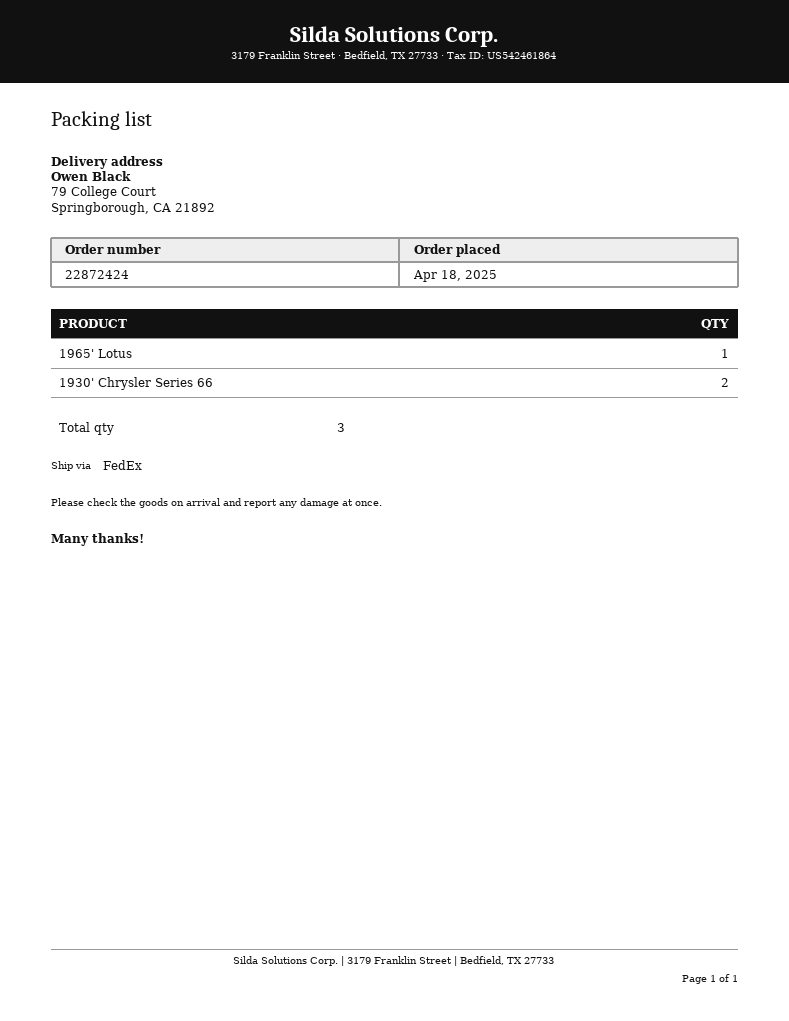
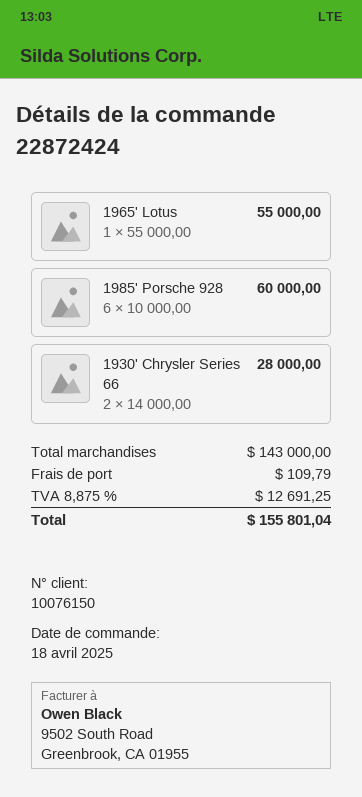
1985' Porsche 928: none -> 6

